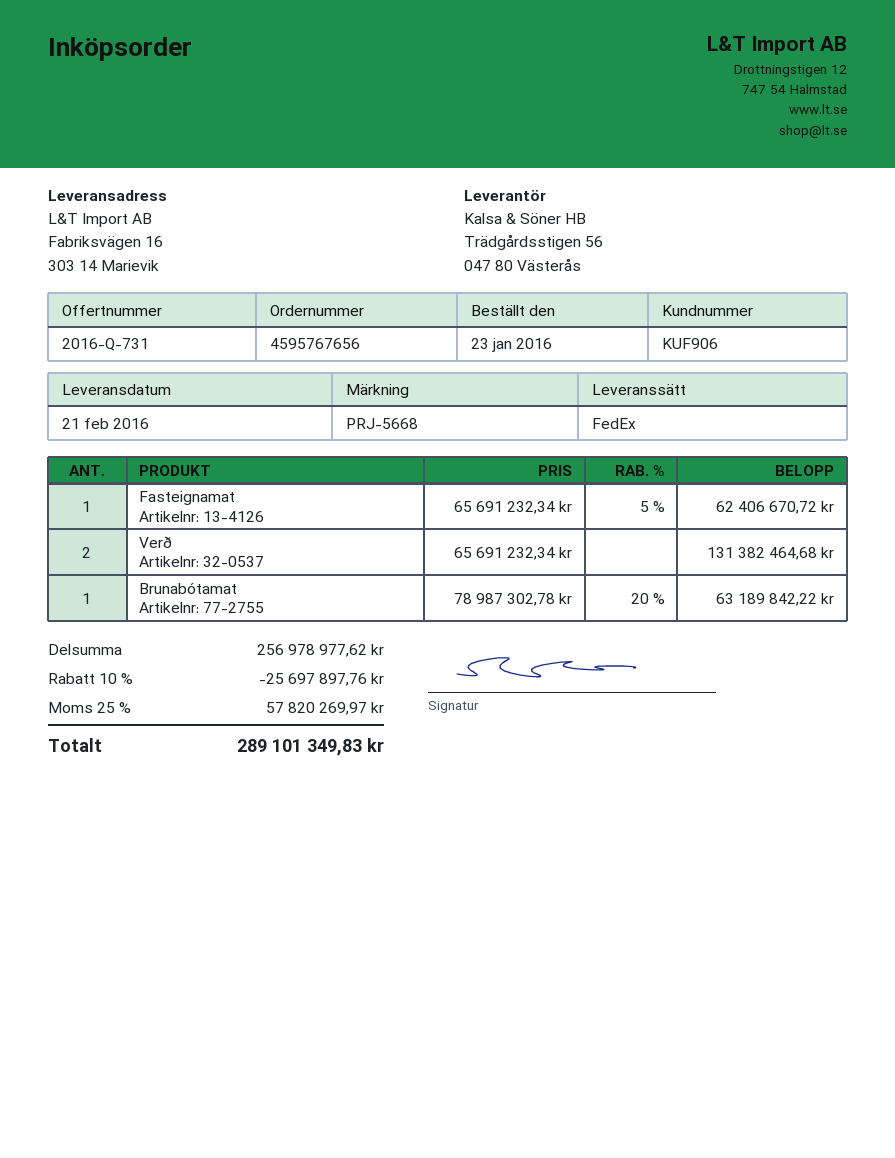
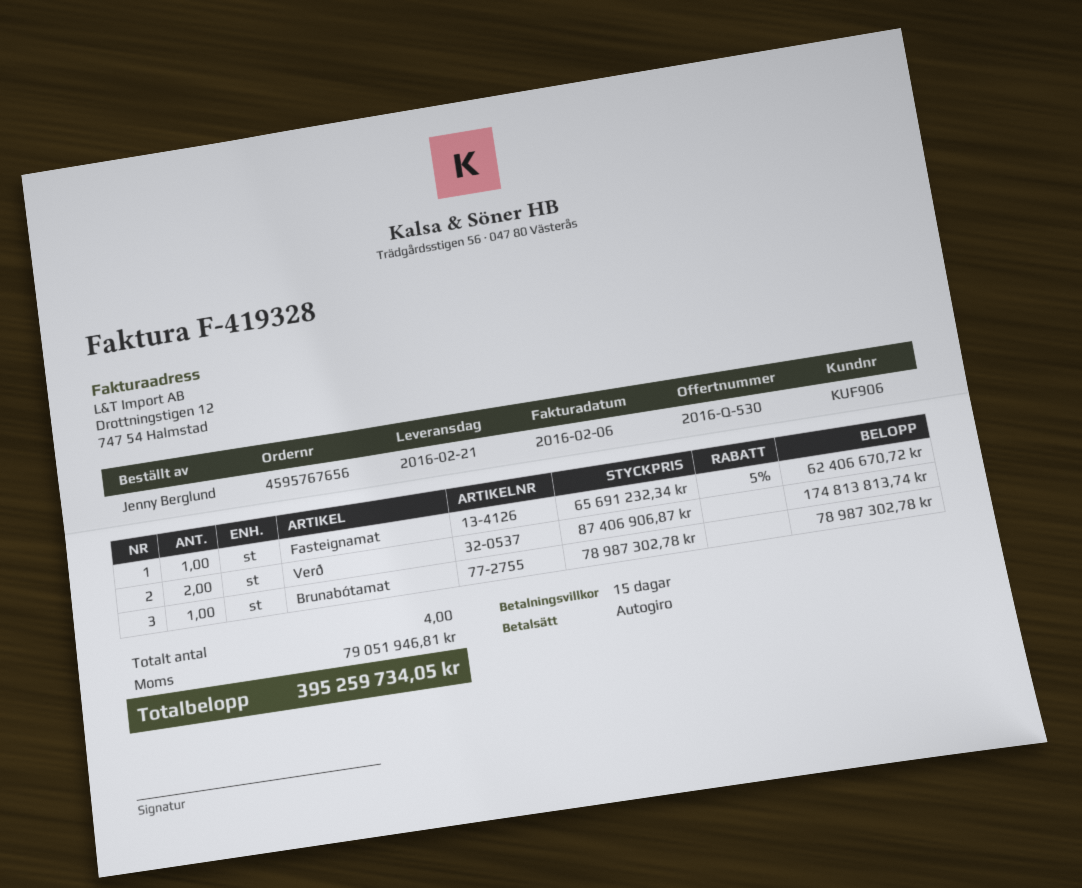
quote number: 2016-Q-731 -> 2016-Q-530
Verð: 2 x 65691232.34 = 131382464.68 -> 2 x 87406906.87 = 174813813.74
Brunabótamat: 1 x 78987302.78 - 20% = 63189842.22 -> 1 x 78987302.78 = 78987302.78
discount: 10% = 25697897.76 -> none
tax: 57820269.97 -> 79051946.81
total: 289101349.83 -> 395259734.05

